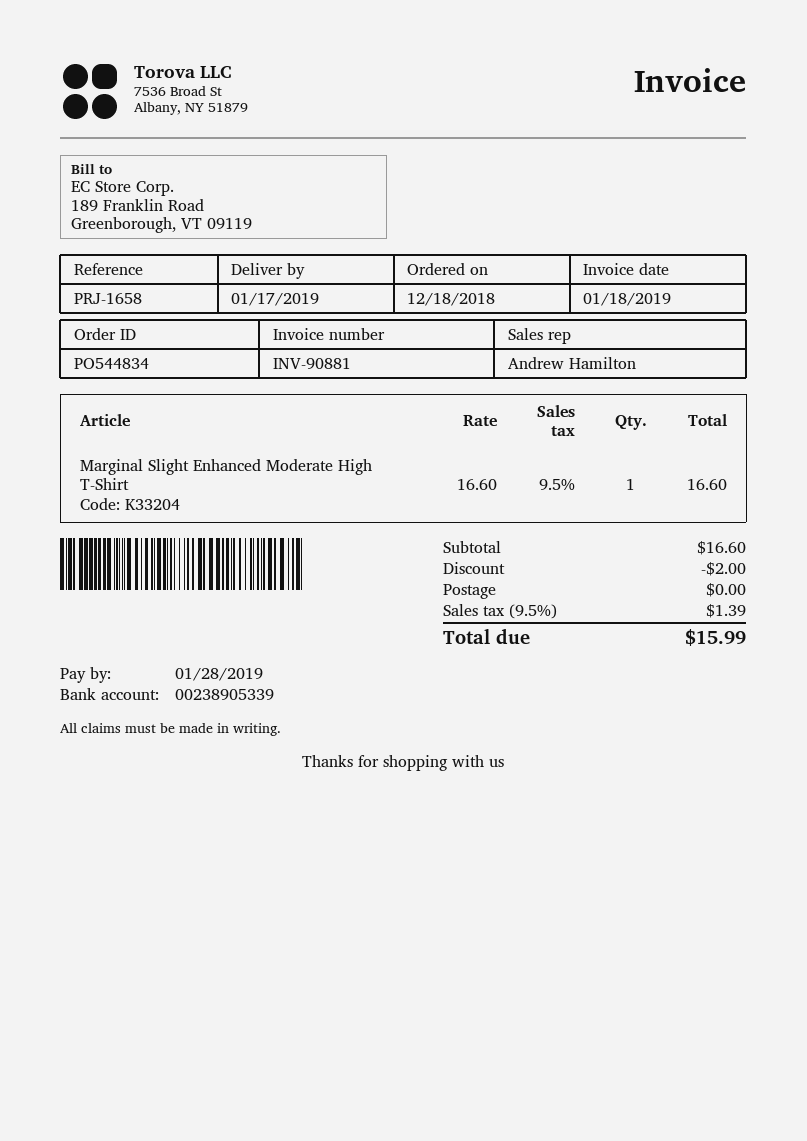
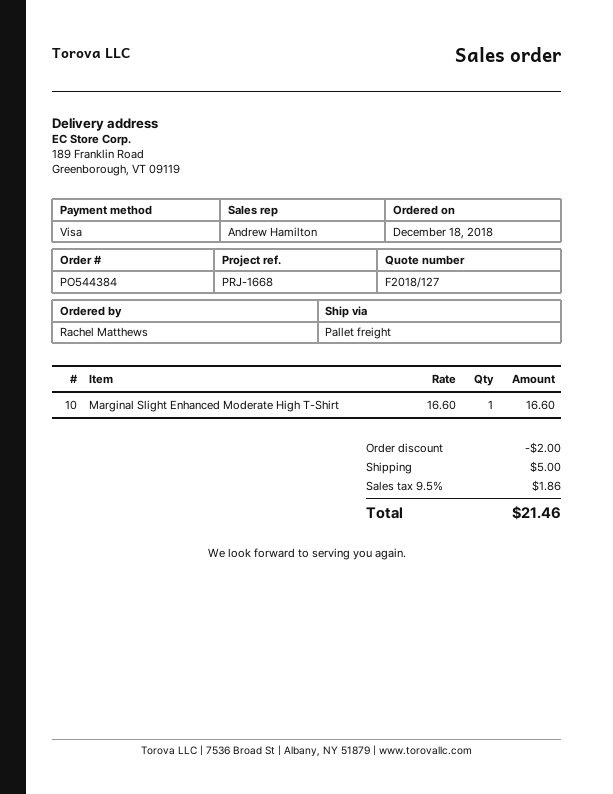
order number: PO544834 -> PO544384
reference: PRJ-1658 -> PRJ-1668
shipping: 0.00 -> 5.00
tax: 9.5% = 1.39 -> 9.5% = 1.86
total: 15.99 -> 21.46

